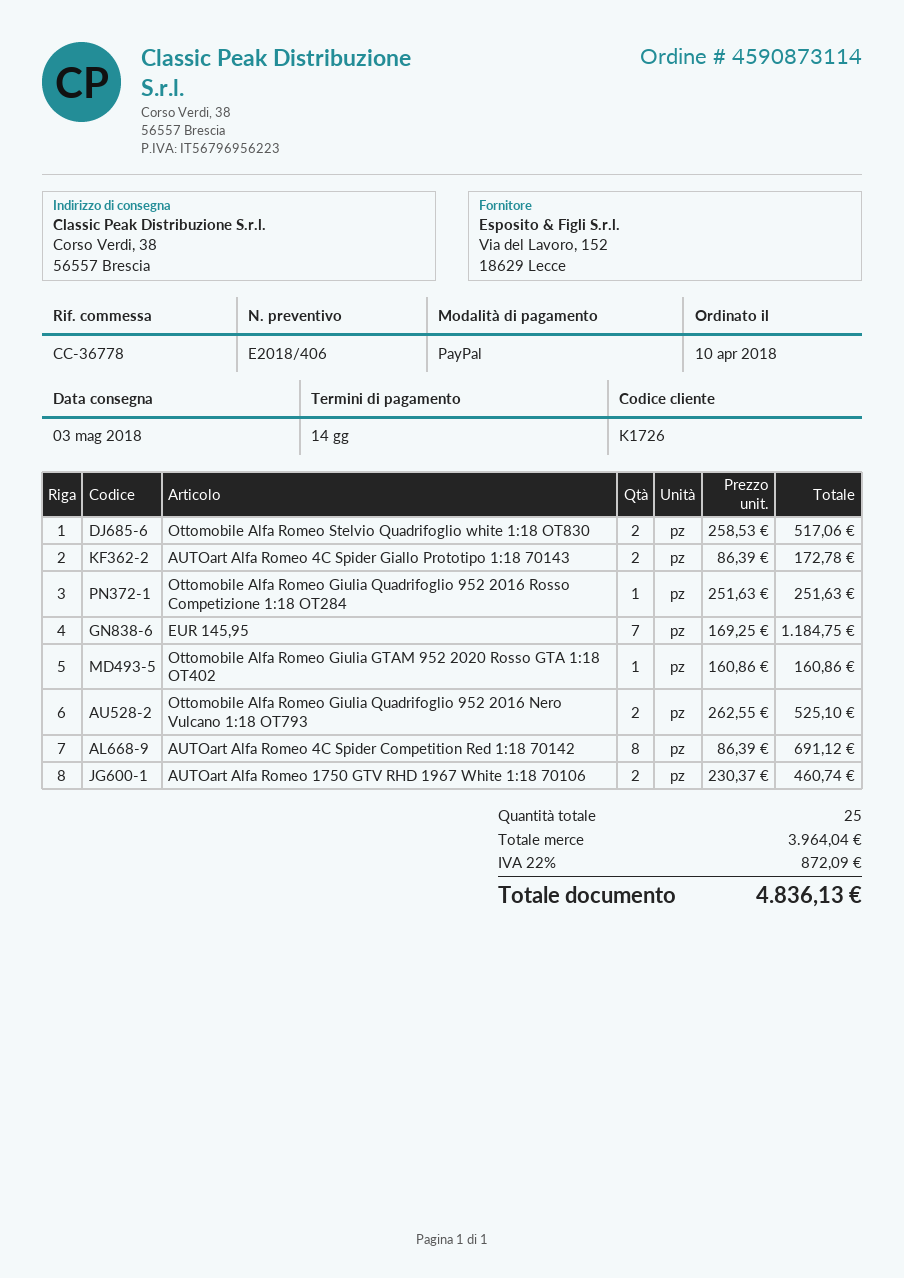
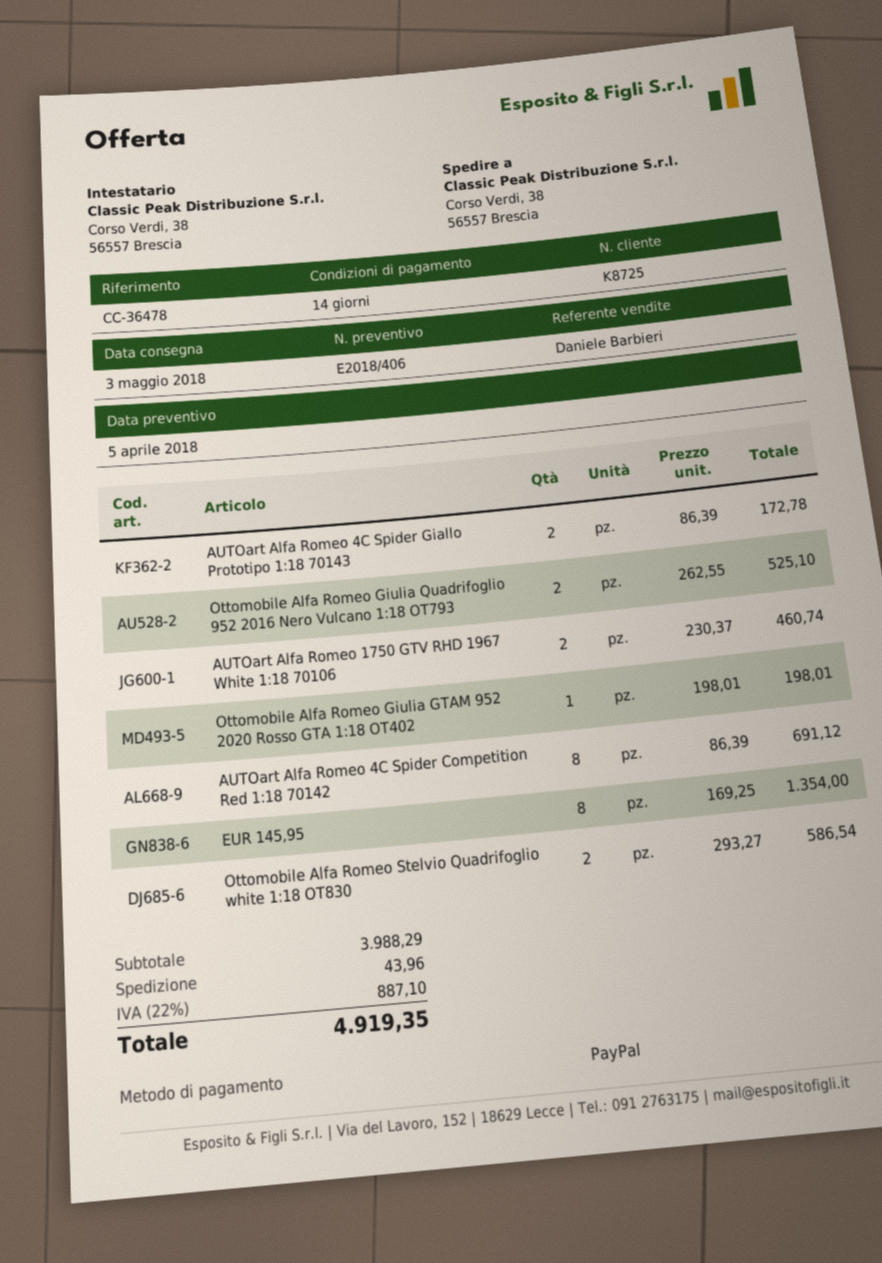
customer number: K1726 -> K8725
reference: CC-36778 -> CC-36478
Ottomobile Alfa Romeo Stelvio Quadrifoglio white 1:18 OT830: 2 x 258.53 = 517.06 -> 2 x 293.27 = 586.54
Ottomobile Alfa Romeo Giulia Quadrifoglio 952 2016 Rosso Competizione 1:18 OT284: 1 x 251.63 = 251.63 -> none
EUR 145,95: 7 x 169.25 = 1184.75 -> 8 x 169.25 = 1354.00
Ottomobile Alfa Romeo Giulia GTAM 952 2020 Rosso GTA 1:18 OT402: 1 x 160.86 = 160.86 -> 1 x 198.01 = 198.01
subtotal: 3964.04 -> 3988.29
shipping: none -> 43.96
tax: 22% = 872.09 -> 22% = 887.10
total: 4836.13 -> 4919.35

